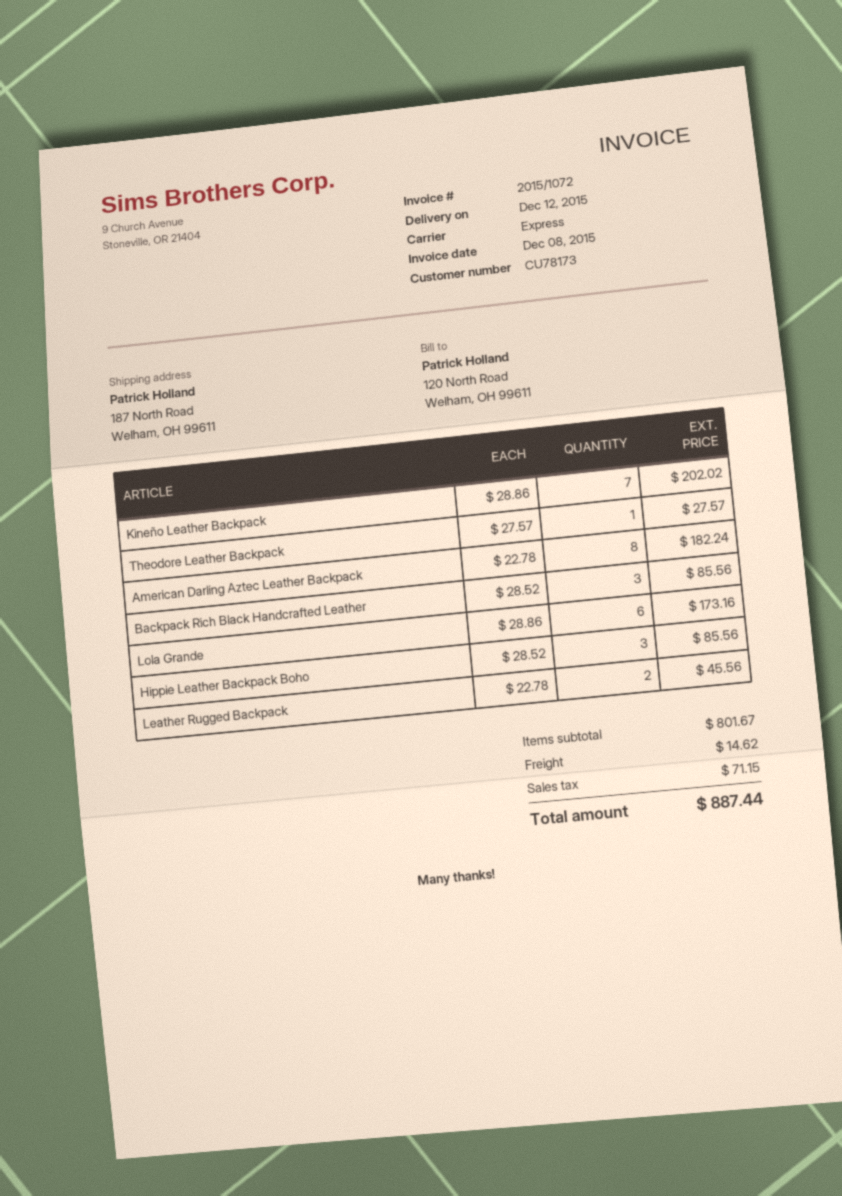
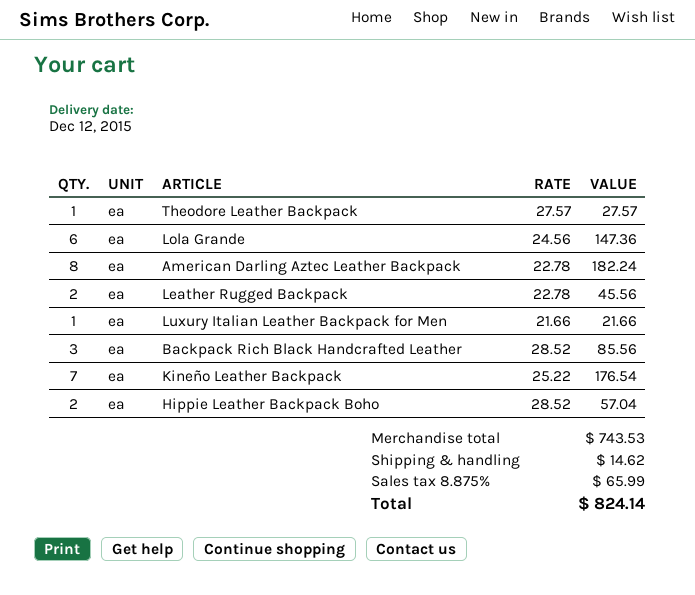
Kineño Leather Backpack: 7 x 28.86 = 202.02 -> 7 x 25.22 = 176.54
Lola Grande: 6 x 28.86 = 173.16 -> 6 x 24.56 = 147.36
Hippie Leather Backpack Boho: 3 x 28.52 = 85.56 -> 2 x 28.52 = 57.04
Luxury Italian Leather Backpack for Men: none -> 1 x 21.66 = 21.66
subtotal: 801.67 -> 743.53
tax: 71.15 -> 65.99
total: 887.44 -> 824.14

